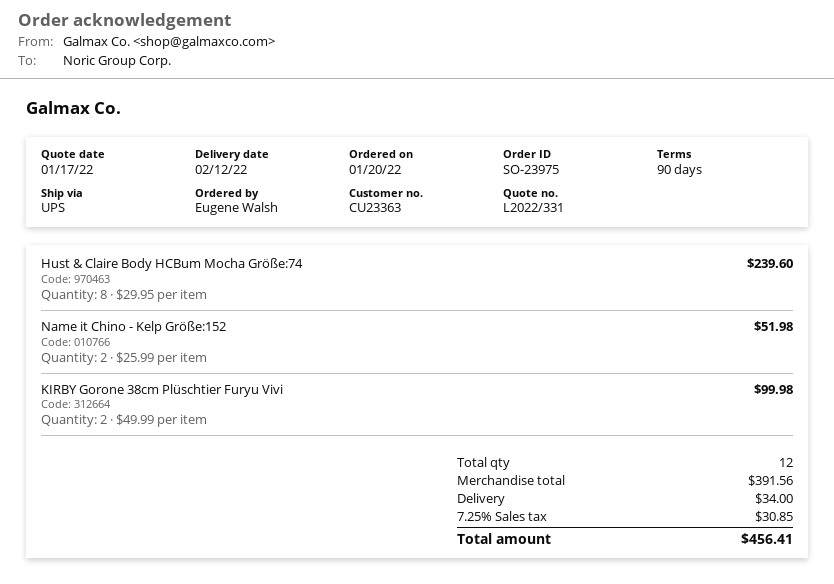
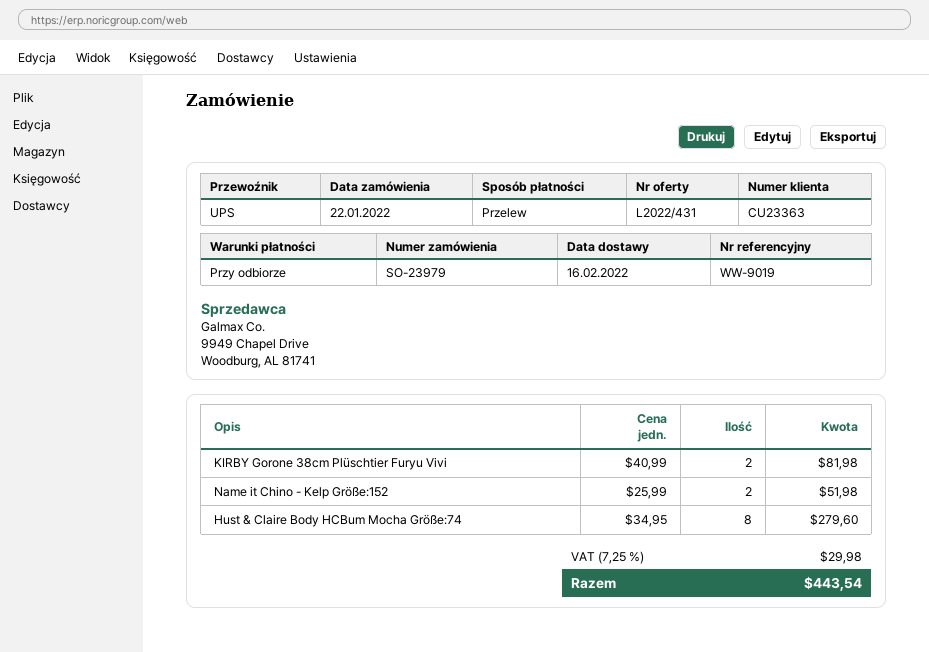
quote number: L2022/331 -> L2022/431
order number: SO-23975 -> SO-23979
order date: 2022-01-20 -> 2022-01-22
delivery date: 2022-02-12 -> 2022-02-16
payment terms: 90 days -> on receipt
Hust & Claire Body HCBum Mocha Größe:74: 8 x 29.95 = 239.60 -> 8 x 34.95 = 279.60
KIRBY Gorone 38cm Plüschtier Furyu Vivi: 2 x 49.99 = 99.98 -> 2 x 40.99 = 81.98
shipping: 34.00 -> none
tax: 7.25% = 30.85 -> 7.25% = 29.98
total: 456.41 -> 443.54

